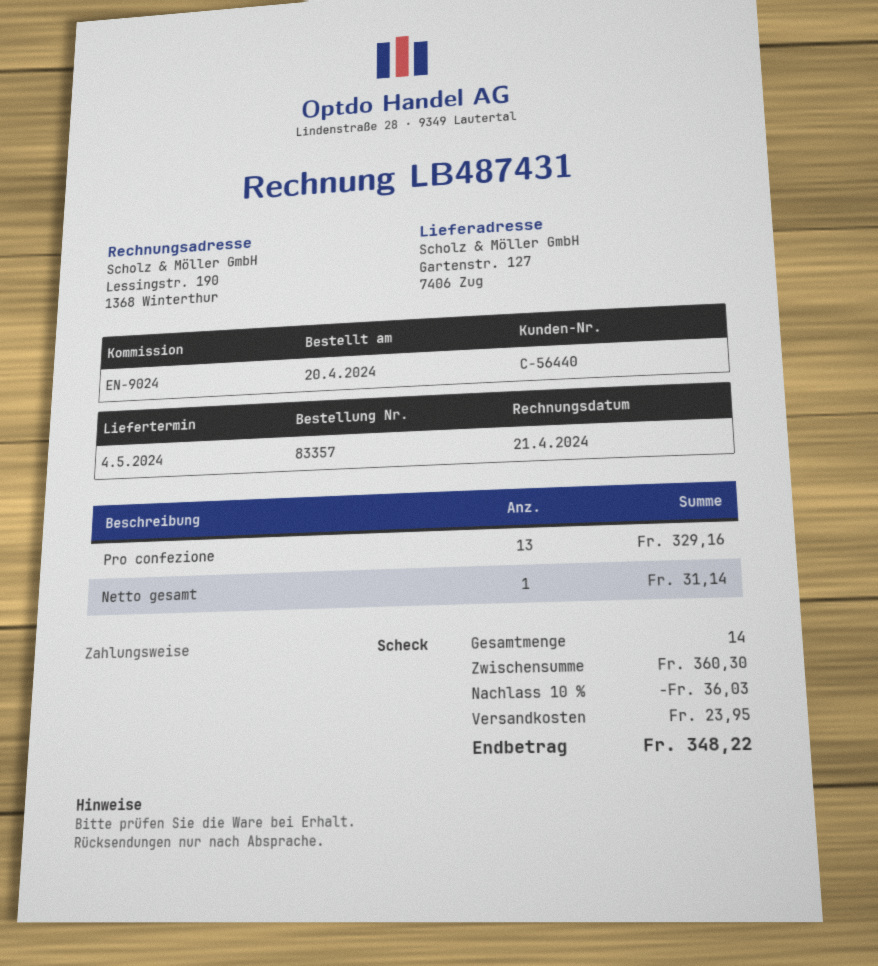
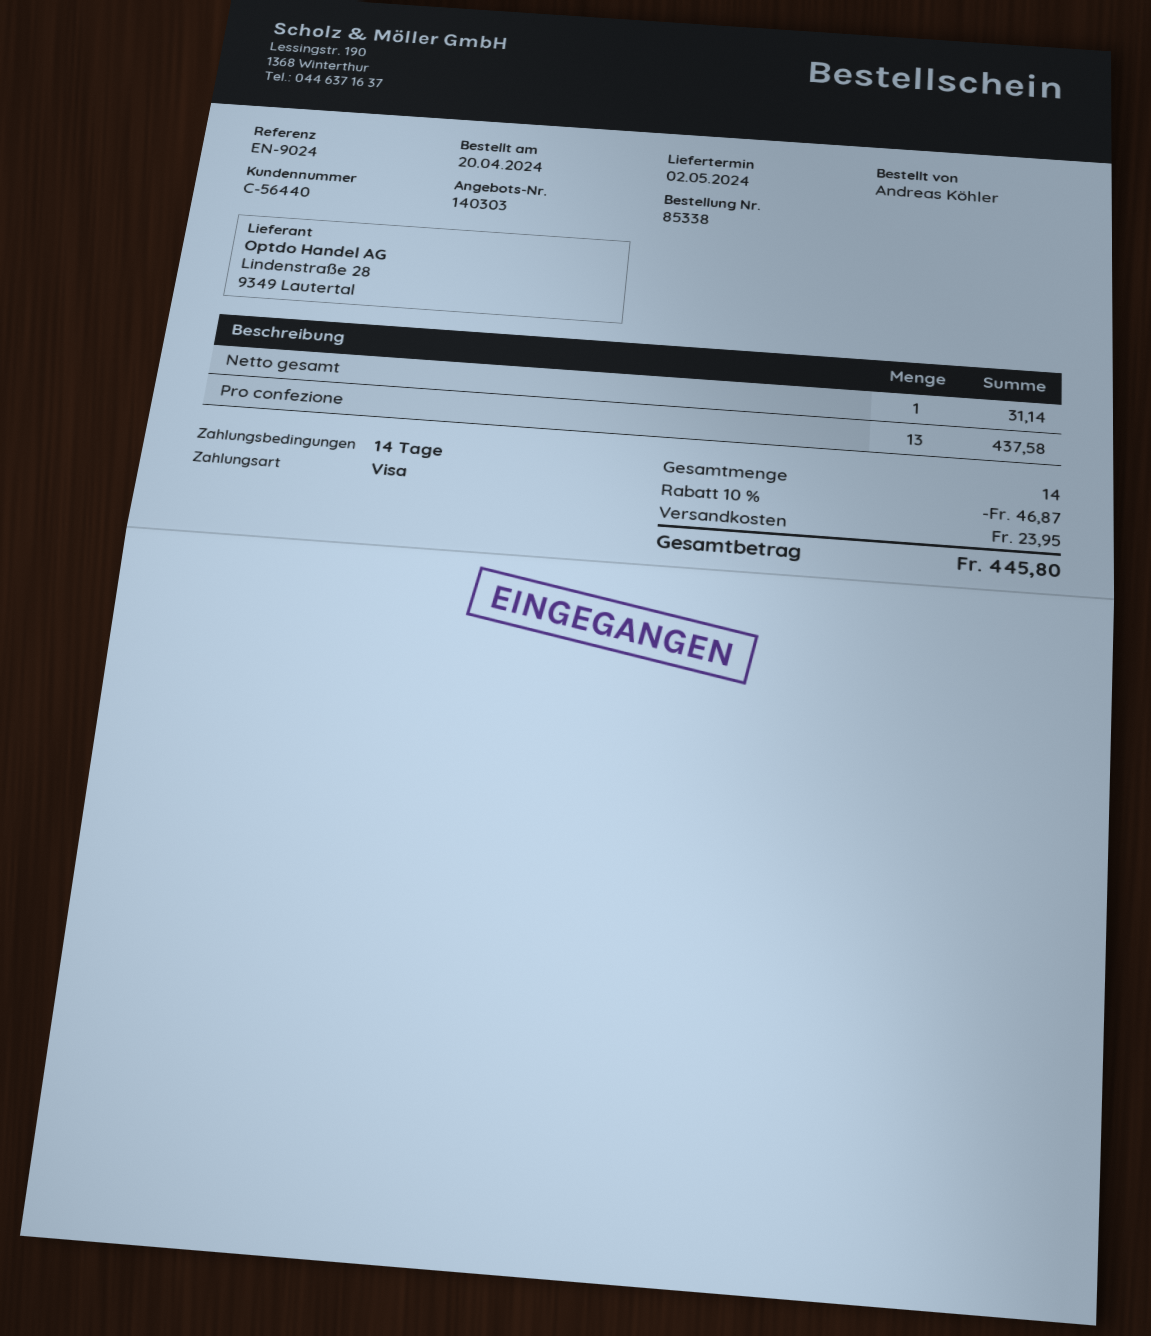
order number: 83357 -> 85338
delivery date: 2024-05-04 -> 2024-05-02
payment method: cheque -> Visa
Pro confezione: 13 for 329.16 -> 13 for 437.58
discount: 10% = 36.03 -> 10% = 46.87
total: 348.22 -> 445.80

